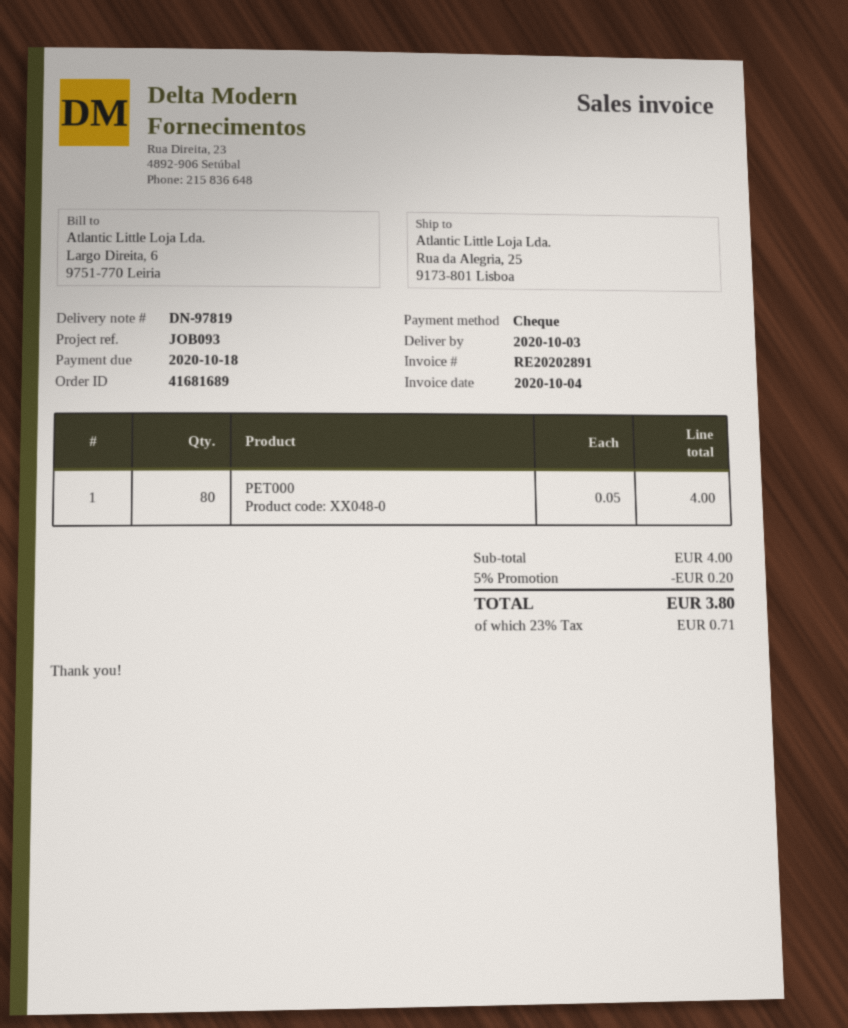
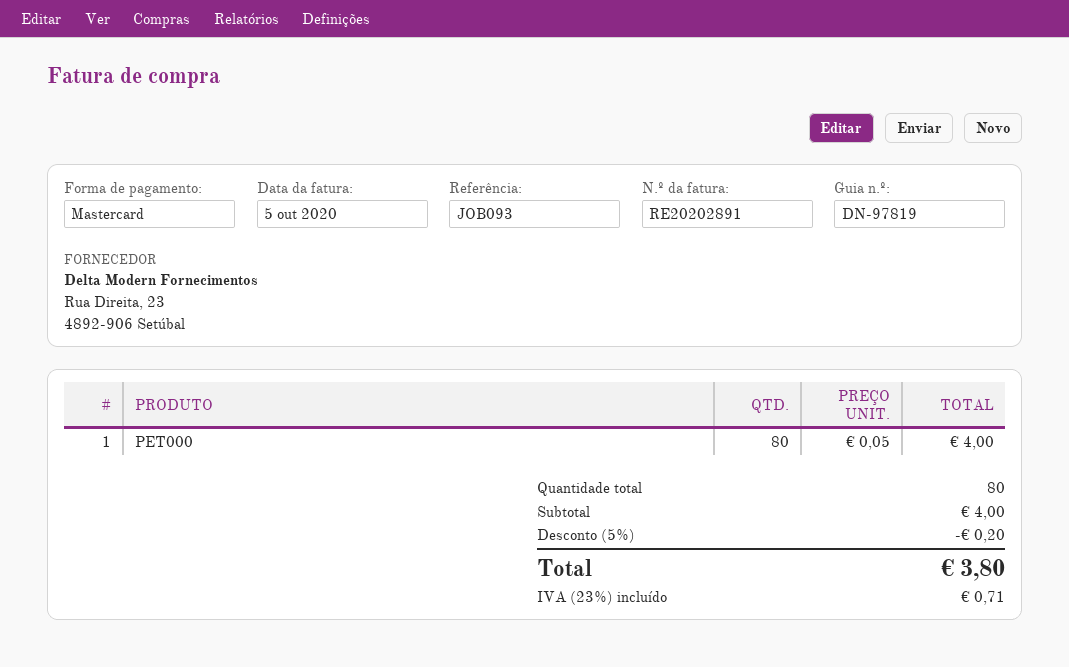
invoice date: 2020-10-04 -> 2020-10-05
payment method: cheque -> Mastercard

